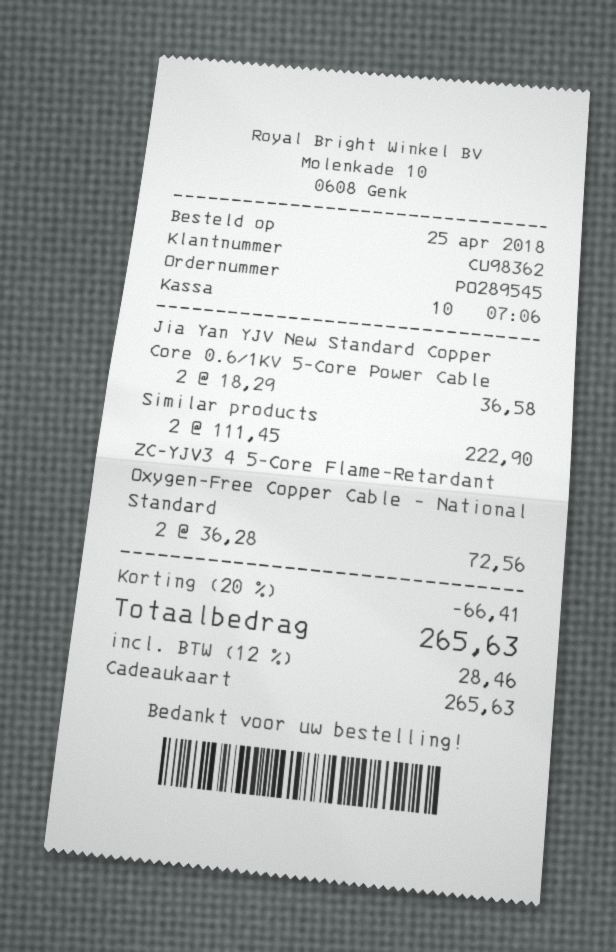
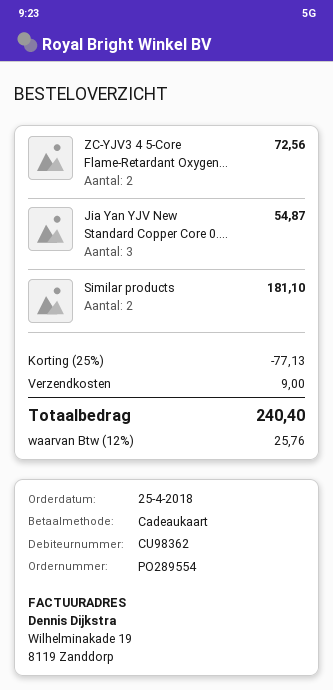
order number: PO289545 -> PO289554
Jia Yan YJV New Standard Copper Core 0.6/1KV 5-Core Power Cable: 2 for 36.58 -> 3 for 54.87
Similar products: 2 for 222.90 -> 2 for 181.10
discount: 20% = 66.41 -> 25% = 77.13
shipping: none -> 9.00
tax: 12% = 28.46 -> 12% = 25.76
total: 265.63 -> 240.40

